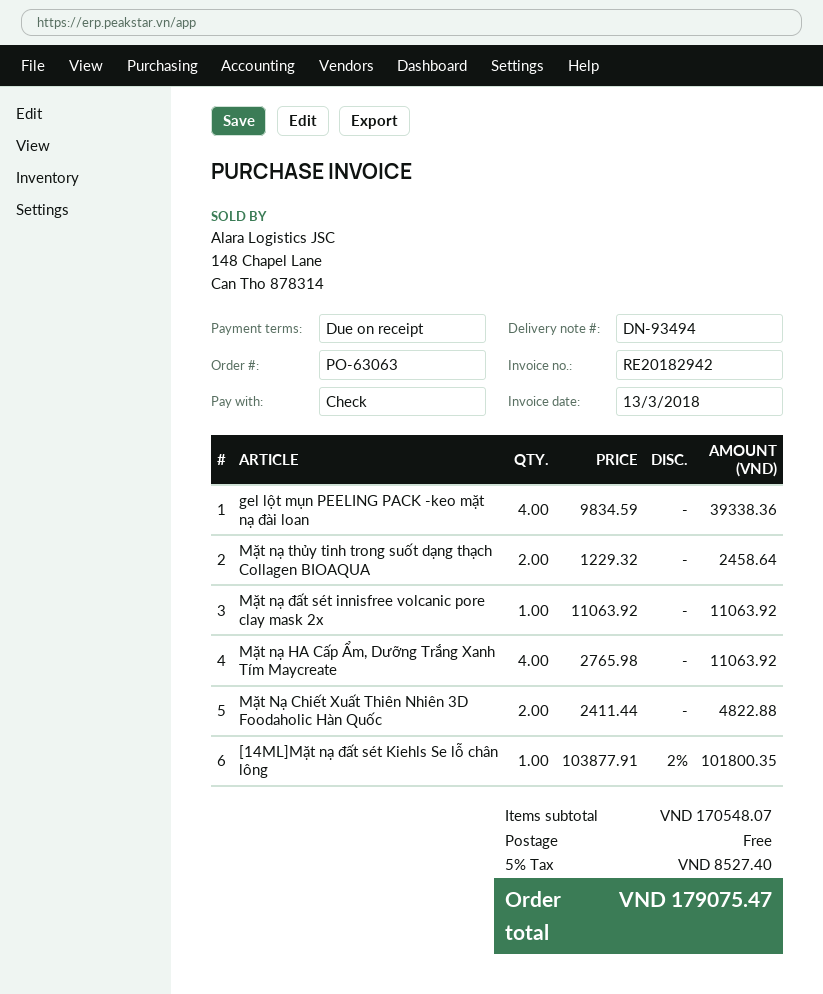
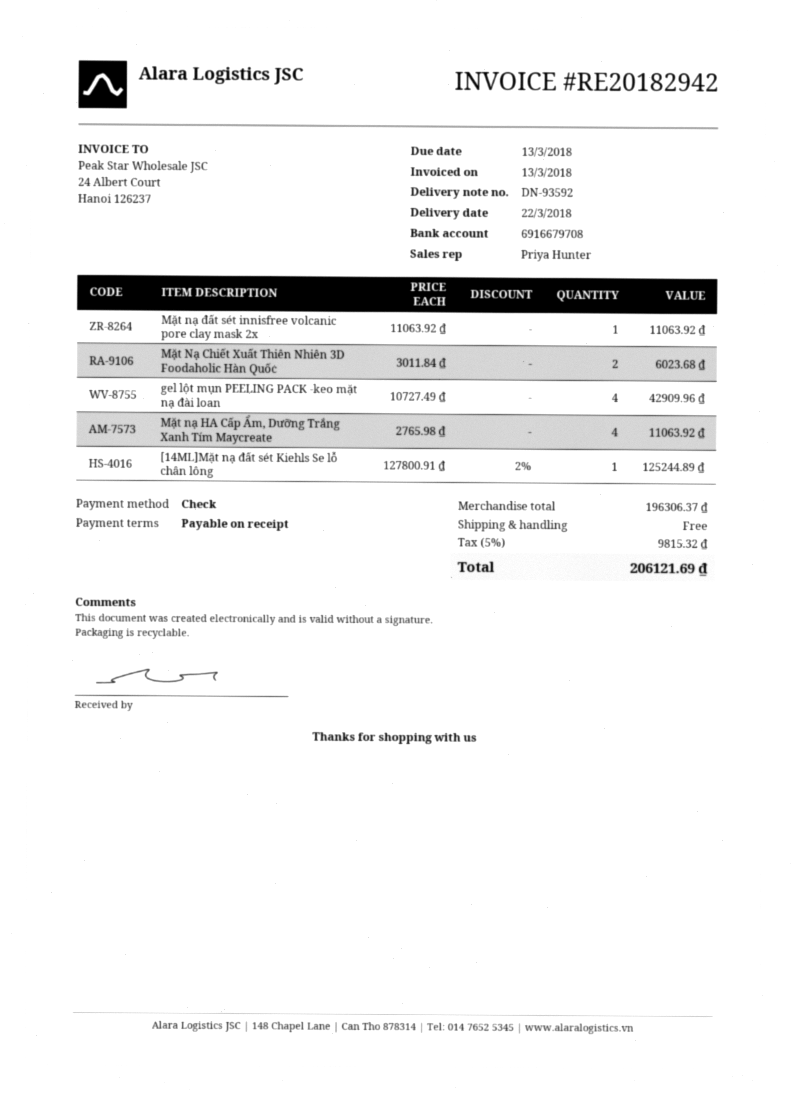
delivery note number: DN-93494 -> DN-93592
gel lột mụn PEELING PACK -keo mặt nạ đài loan: 4 x 9834.59 = 39338.36 -> 4 x 10727.49 = 42909.96
Mặt nạ thủy tinh trong suốt dạng thạch Collagen BIOAQUA: 2 x 1229.32 = 2458.64 -> none
Mặt Nạ Chiết Xuất Thiên Nhiên 3D Foodaholic Hàn Quốc: 2 x 2411.44 = 4822.88 -> 2 x 3011.84 = 6023.68
[14ML]Mặt nạ đất sét Kiehls Se lỗ chân lông: 1 x 103877.91 - 2% = 101800.35 -> 1 x 127800.91 - 2% = 125244.89
subtotal: 170548.07 -> 196306.37
tax: 5% = 8527.40 -> 5% = 9815.32
total: 179075.47 -> 206121.69

